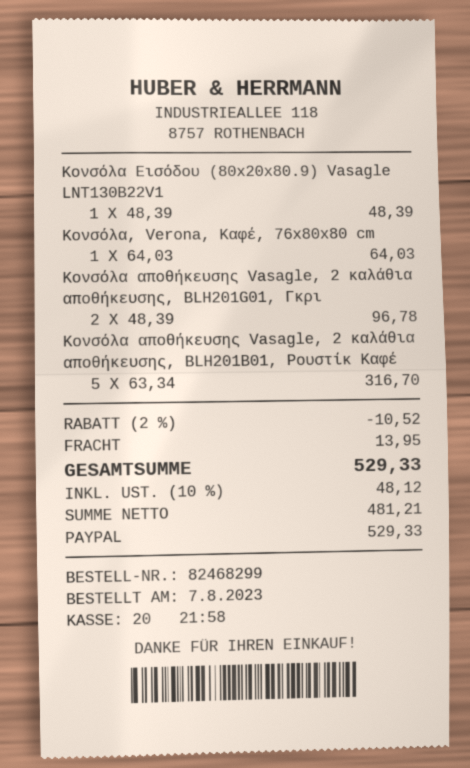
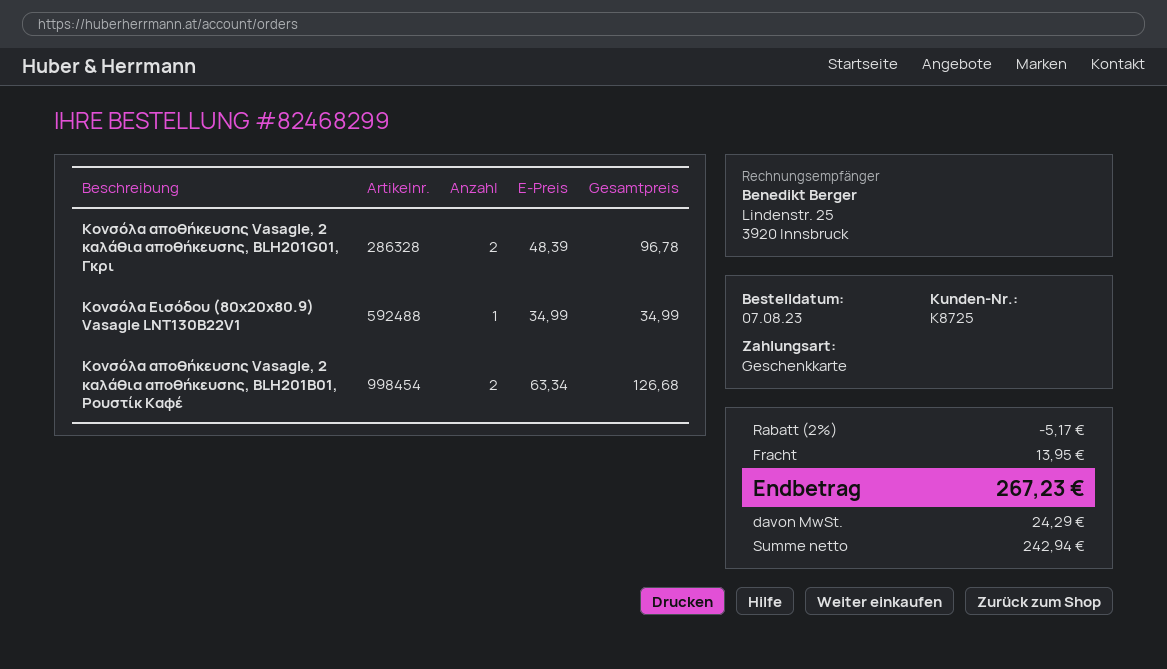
payment method: PayPal -> gift card
Κονσόλα Εισόδου (80x20x80.9) Vasagle LNT130B22V1: 1 x 48.39 = 48.39 -> 1 x 34.99 = 34.99
Κονσόλα, Verona, Καφέ, 76x80x80 cm: 1 x 64.03 = 64.03 -> none
Κονσόλα αποθήκευσης Vasagle, 2 καλάθια αποθήκευσης, BLH201B01, Ρουστίκ Καφέ: 5 x 63.34 = 316.70 -> 2 x 63.34 = 126.68
discount: 2% = 10.52 -> 2% = 5.17
net: 481.21 -> 242.94
tax: 48.12 -> 24.29
total: 529.33 -> 267.23

